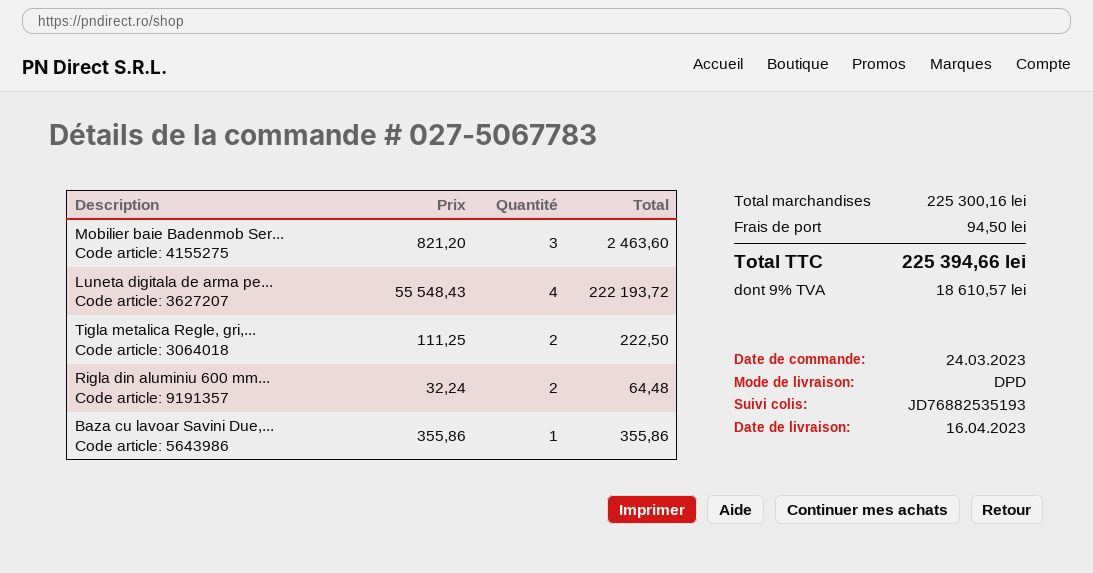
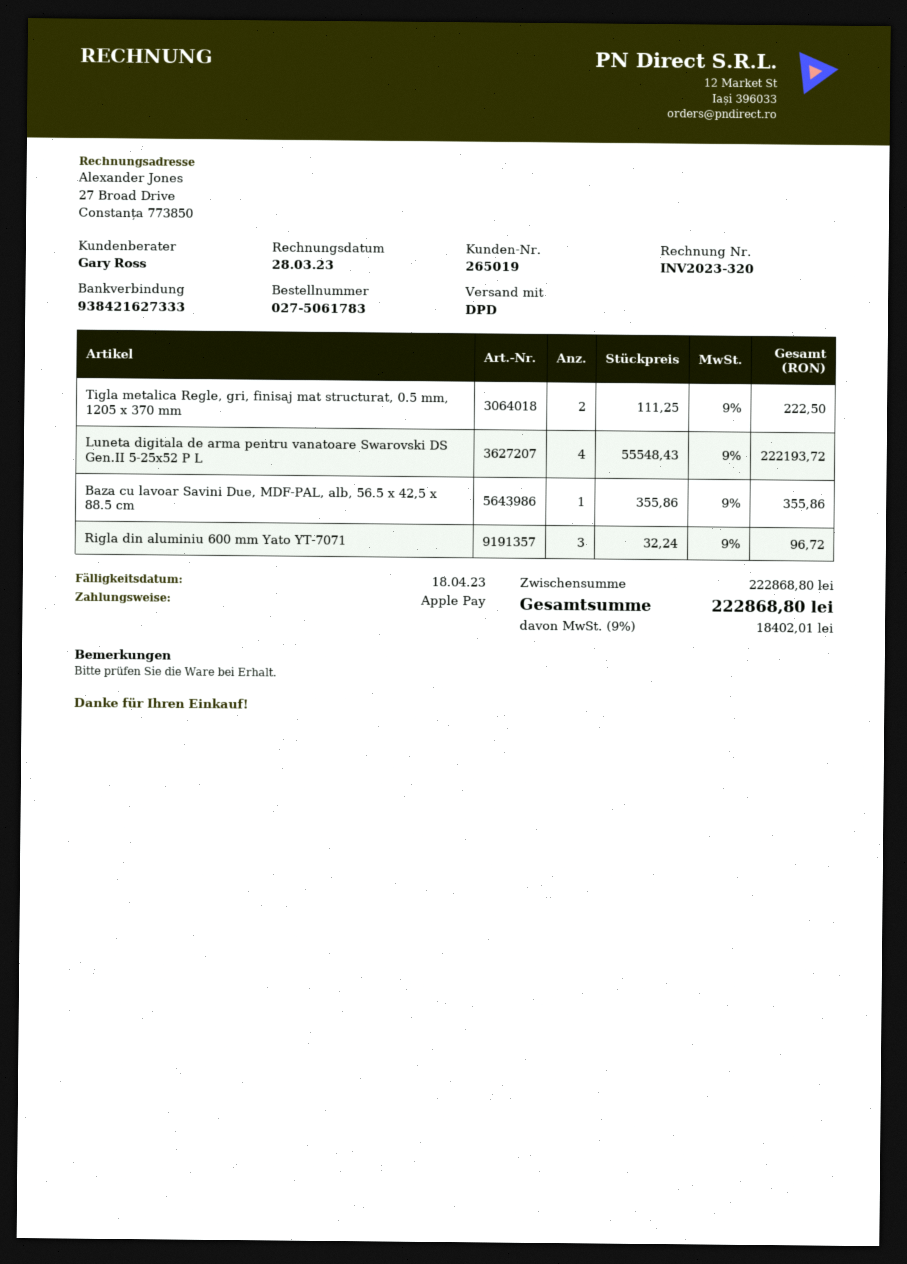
order number: 027-5067783 -> 027-5061783
Mobilier baie Badenmob Ser...: 3 x 821.20 = 2463.60 -> none
Rigla din aluminiu 600 mm...: 2 x 32.24 = 64.48 -> 3 x 32.24 = 96.72
subtotal: 225300.16 -> 222868.80
shipping: 94.50 -> none
tax: 9% = 18610.57 -> 9% = 18402.01
total: 225394.66 -> 222868.80

